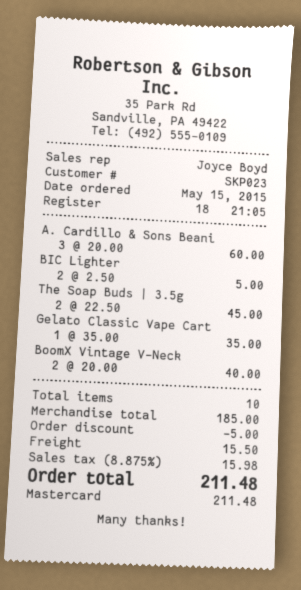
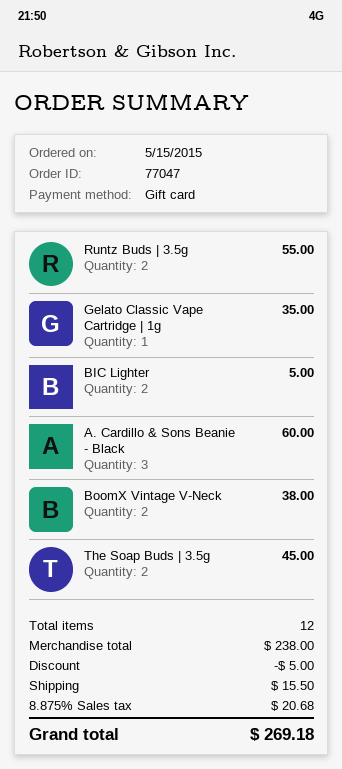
payment method: Mastercard -> gift card
BoomX Vintage V-Neck: 2 for 40.00 -> 2 for 38.00
Runtz Buds | 3.5g: none -> 2 for 55.00
total quantity: 10 -> 12
subtotal: 185.00 -> 238.00
tax: 8.875% = 15.98 -> 8.875% = 20.68
total: 211.48 -> 269.18

